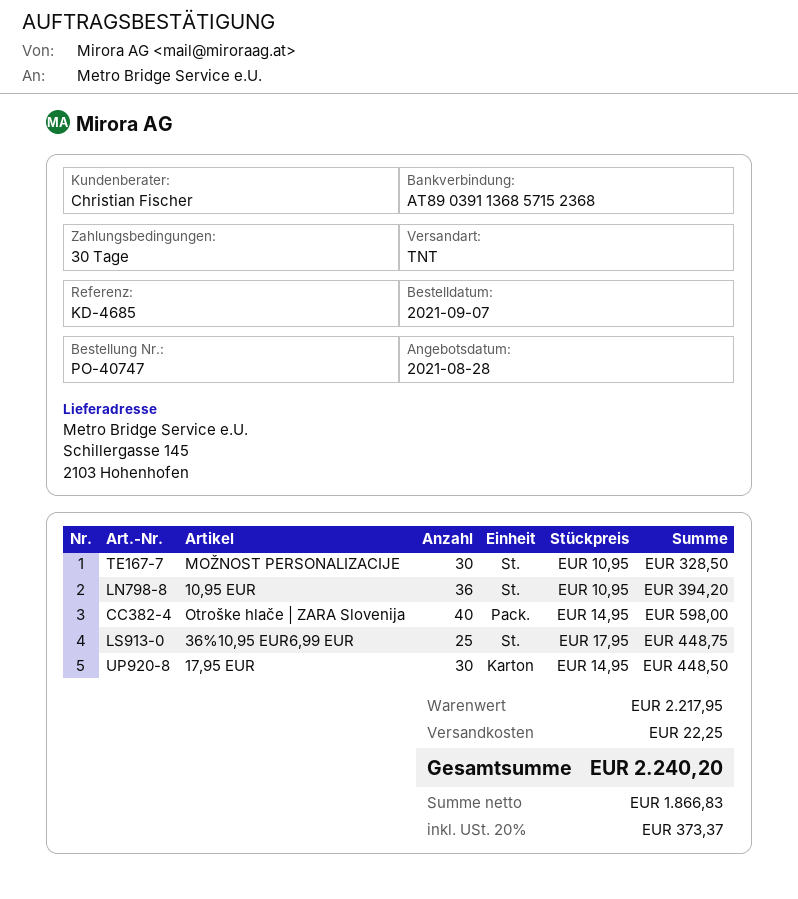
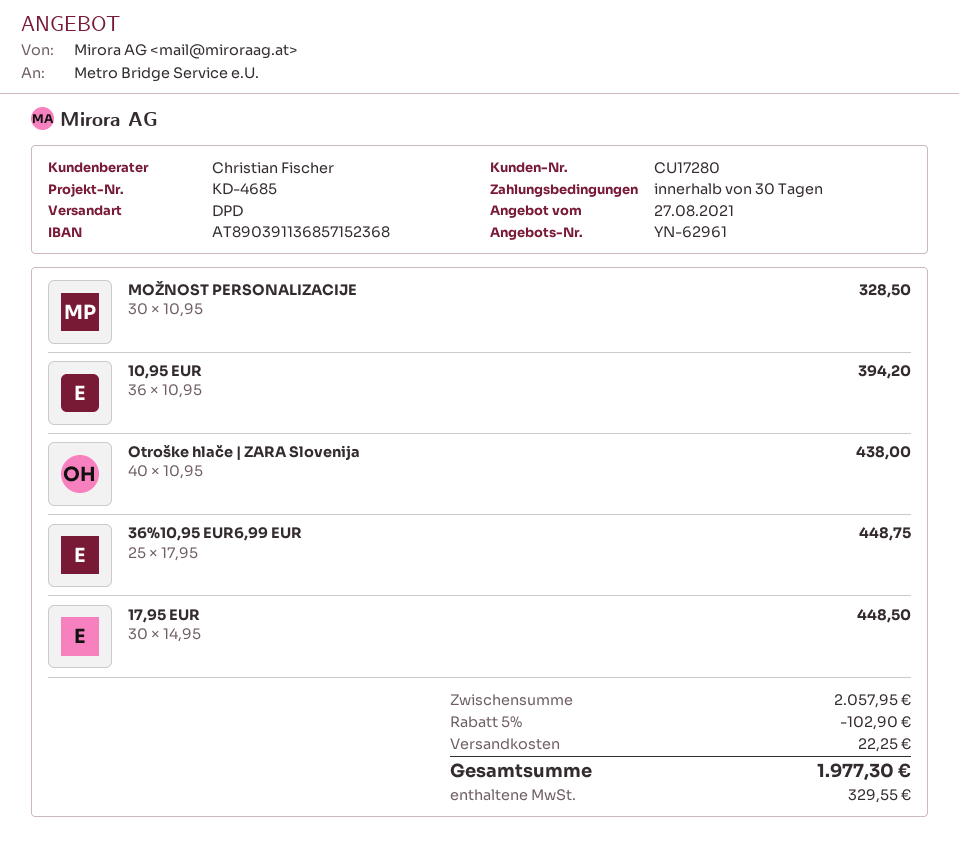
quote date: 2021-08-28 -> 2021-08-27
shipping method: TNT -> DPD
Otroške hlače | ZARA Slovenija: 40 x 14.95 = 598.00 -> 40 x 10.95 = 438.00
subtotal: 2217.95 -> 2057.95
discount: none -> 5% = 102.90
tax: 373.37 -> 329.55
total: 2240.20 -> 1977.30

